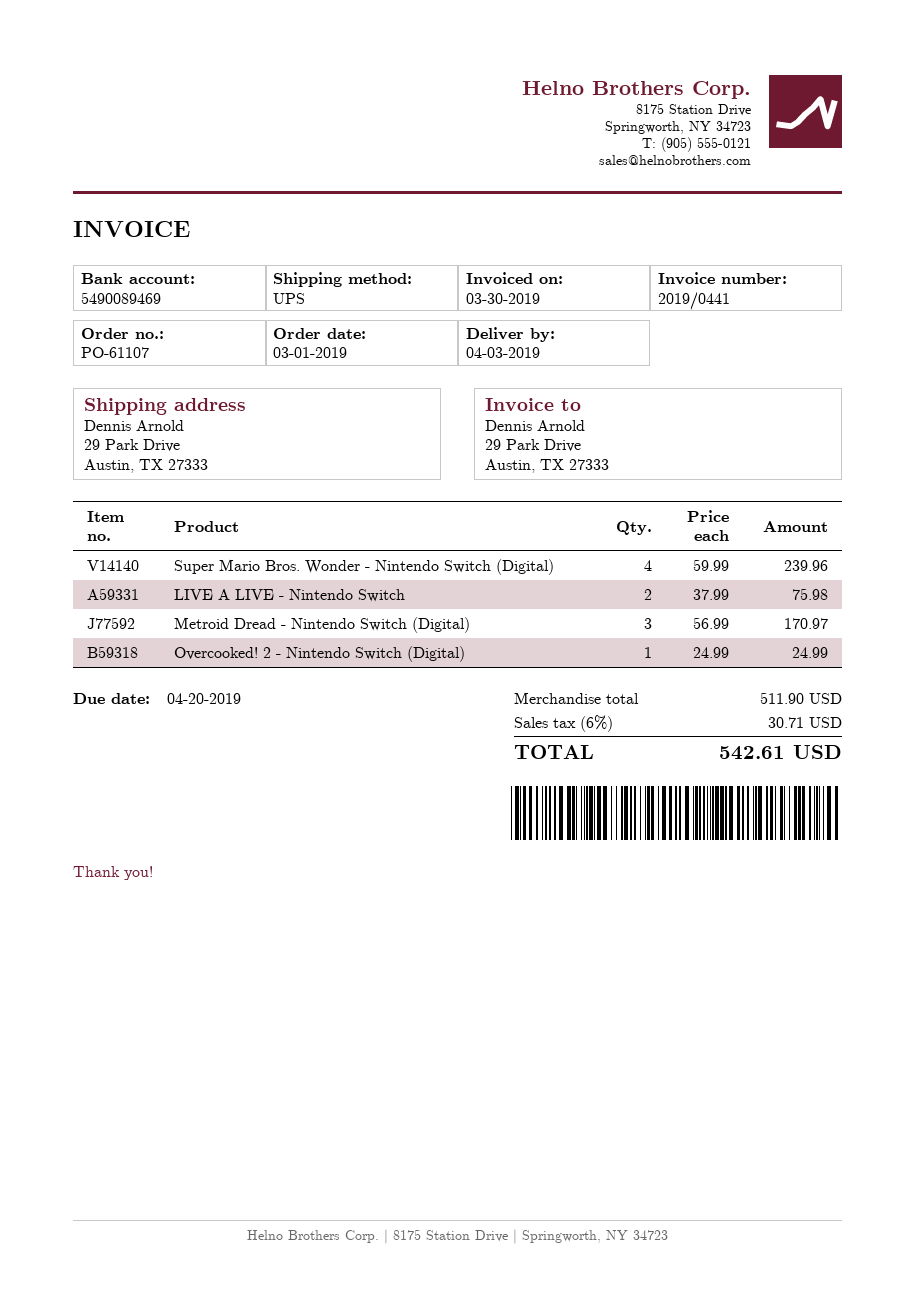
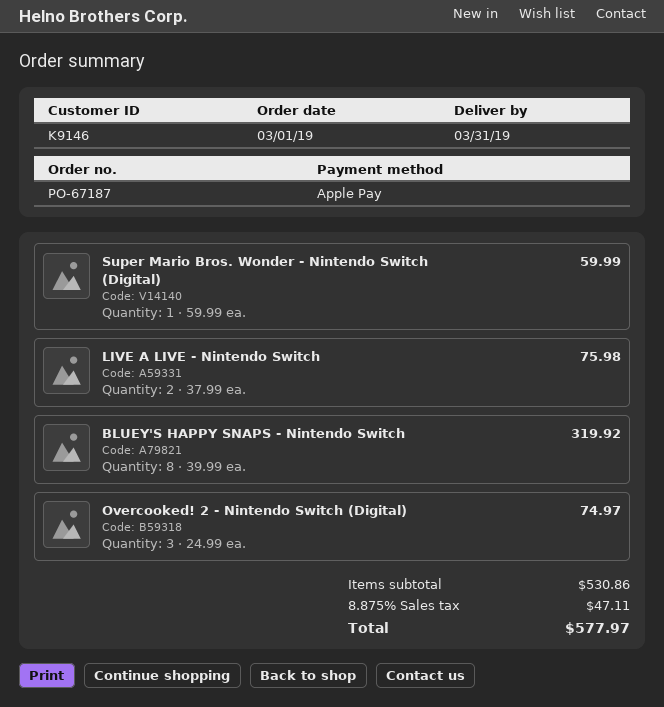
order number: PO-61107 -> PO-67187
delivery date: 2019-04-03 -> 2019-03-31
Super Mario Bros. Wonder - Nintendo Switch (Digital): 4 x 59.99 = 239.96 -> 1 x 59.99 = 59.99
Metroid Dread - Nintendo Switch (Digital): 3 x 56.99 = 170.97 -> none
Overcooked! 2 - Nintendo Switch (Digital): 1 x 24.99 = 24.99 -> 3 x 24.99 = 74.97
BLUEY'S HAPPY SNAPS - Nintendo Switch: none -> 8 x 39.99 = 319.92
subtotal: 511.90 -> 530.86
tax: 6% = 30.71 -> 8.875% = 47.11
total: 542.61 -> 577.97

